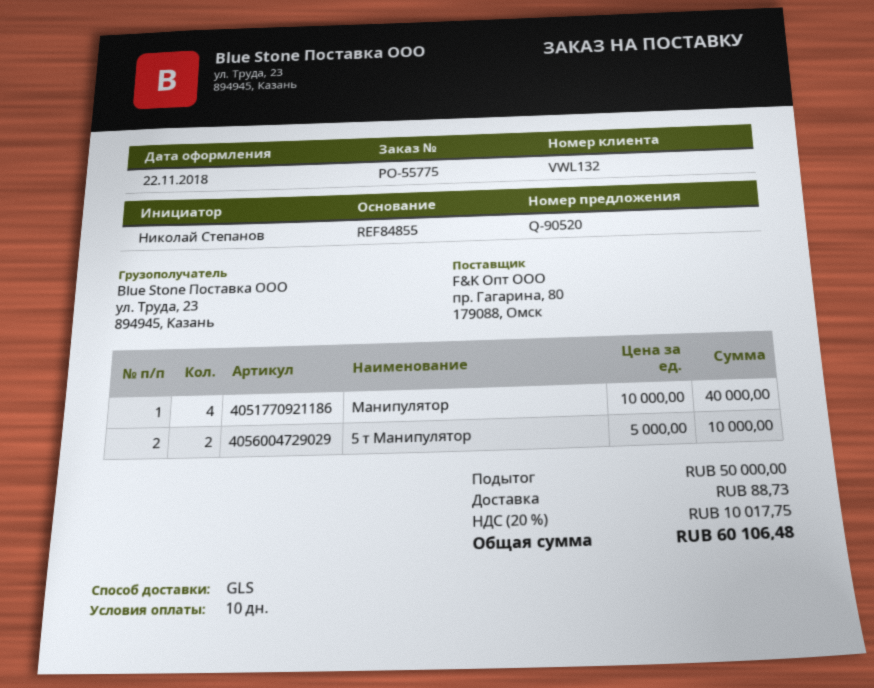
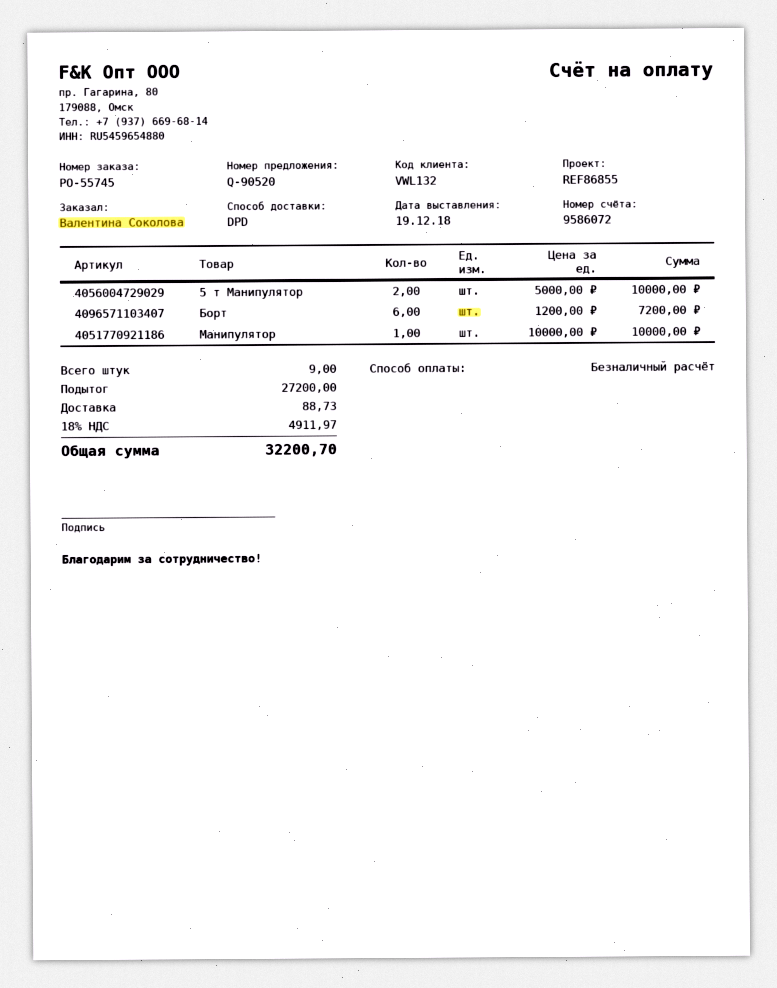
order number: PO-55775 -> PO-55745
reference: REF84855 -> REF86855
ordered by: Николай Степанов -> Валентина Соколова
shipping method: GLS -> DPD
Манипулятор: 4 x 10000.00 = 40000.00 -> 1 x 10000.00 = 10000.00
Борт: none -> 6 x 1200.00 = 7200.00
subtotal: 50000.00 -> 27200.00
tax: 20% = 10017.75 -> 18% = 4911.97
total: 60106.48 -> 32200.70

